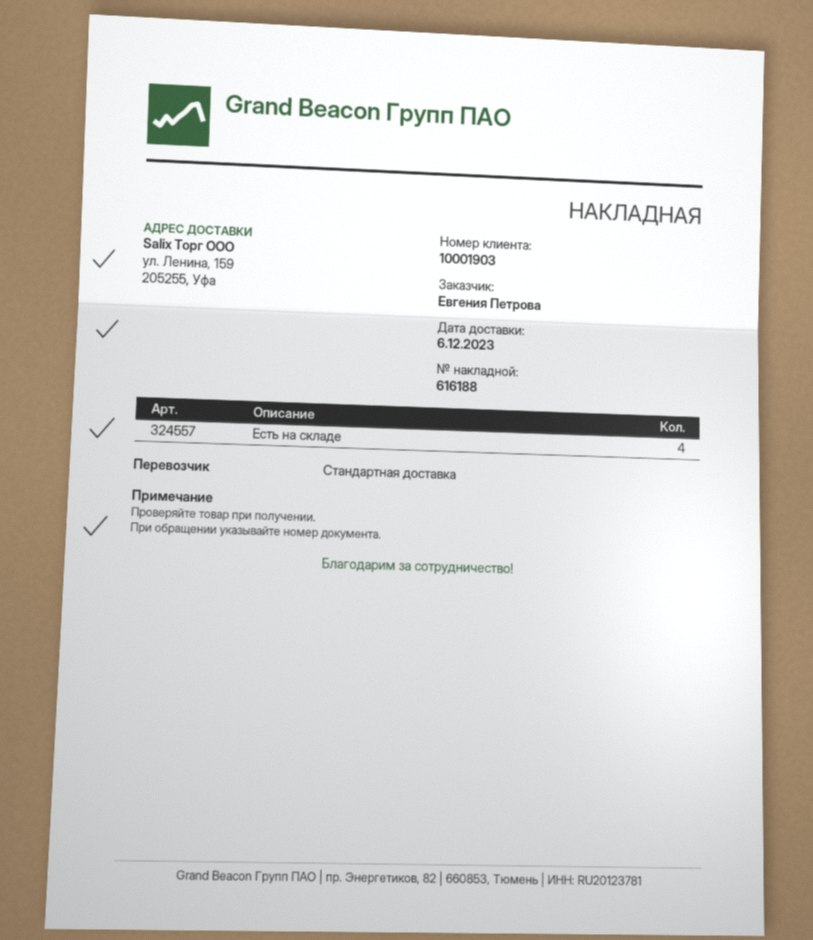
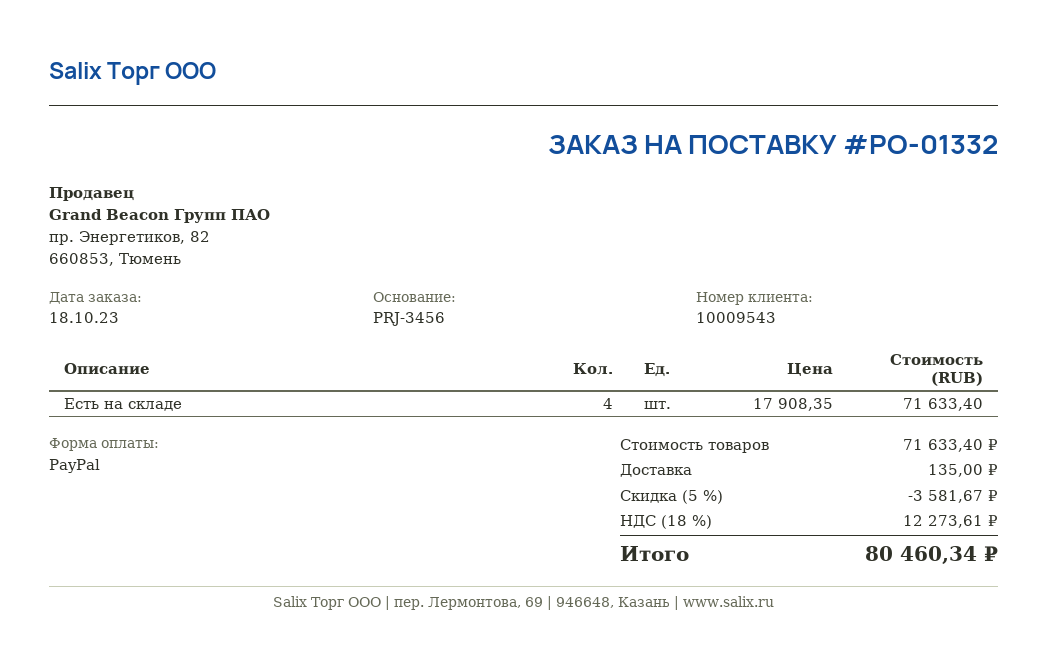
customer number: 10001903 -> 10009543

